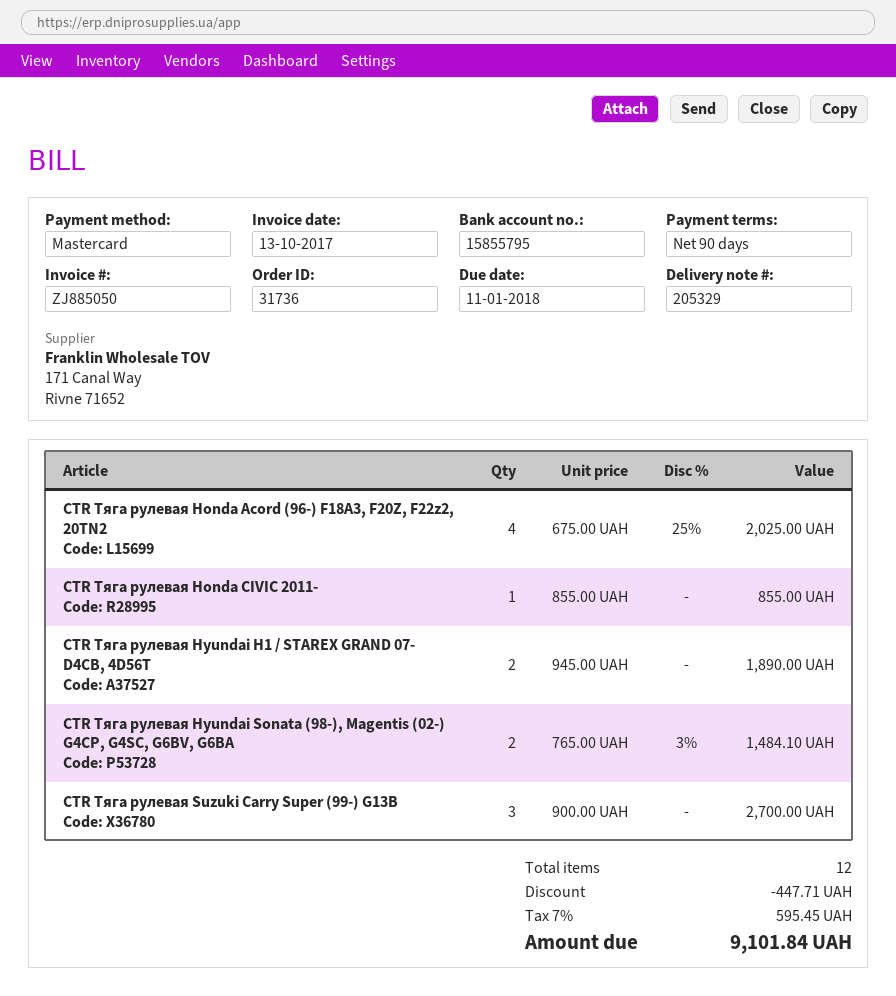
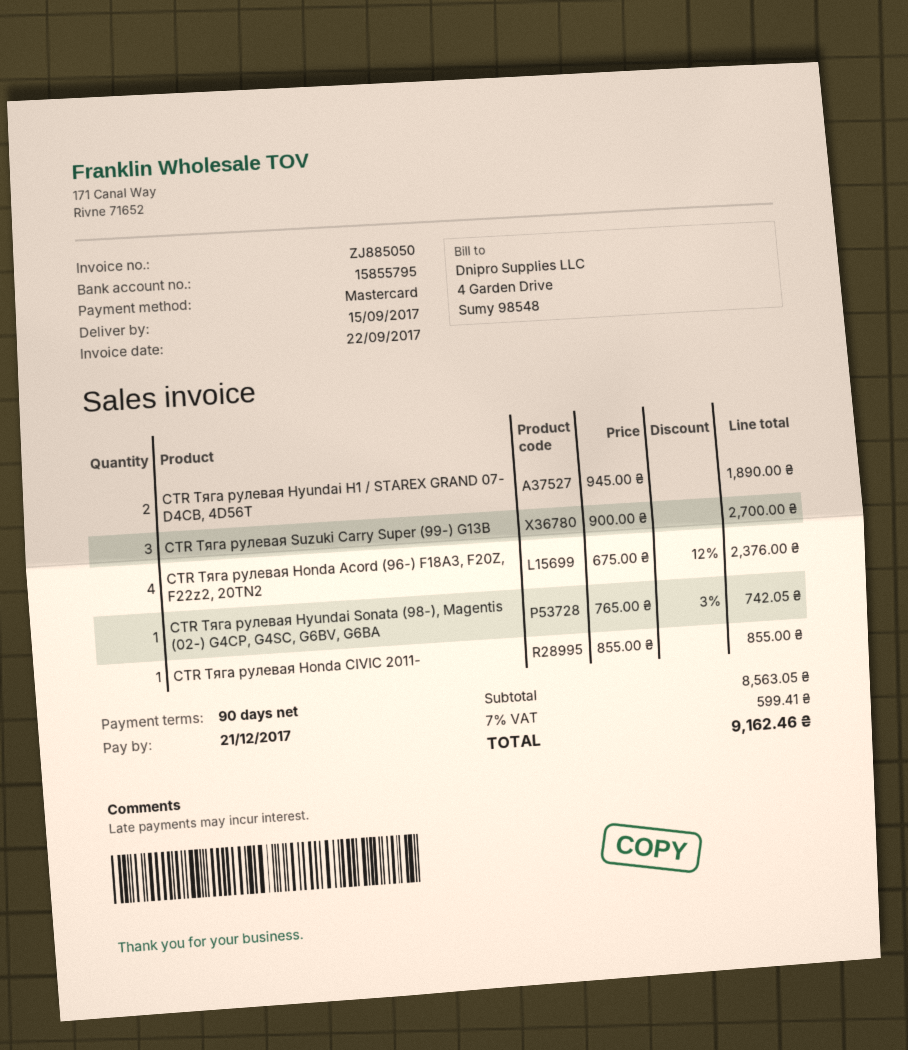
invoice date: 2017-10-13 -> 2017-09-22
due date: 2018-01-11 -> 2017-12-21
CTR Тяга рулевая Honda Acord (96-) F18A3, F20Z, F22z2, 20TN2: 4 x 675.00 - 25% = 2025.00 -> 4 x 675.00 - 12% = 2376.00
CTR Тяга рулевая Hyundai Sonata (98-), Magentis (02-) G4CP, G4SC, G6BV, G6BA: 2 x 765.00 - 3% = 1484.10 -> 1 x 765.00 - 3% = 742.05
discount: 447.71 -> none
tax: 7% = 595.45 -> 7% = 599.41
total: 9101.84 -> 9162.46

